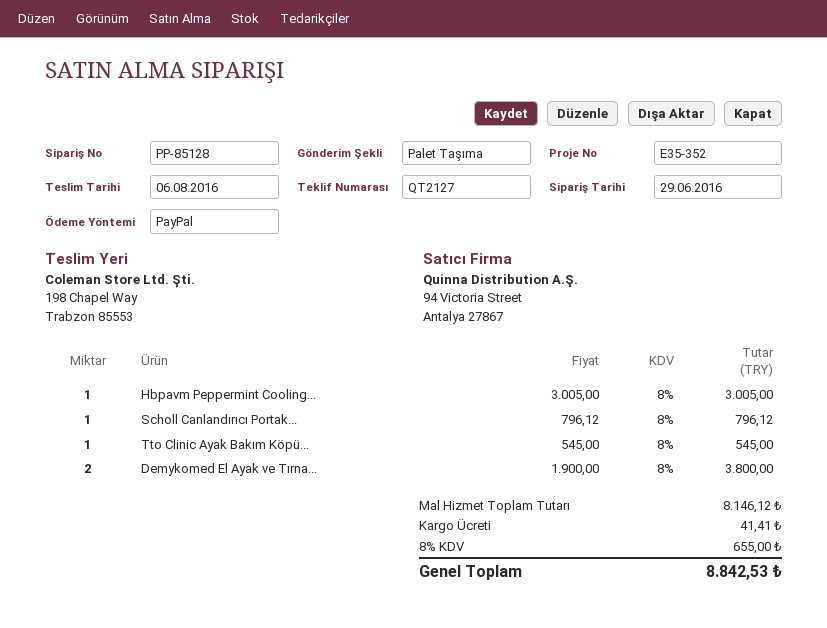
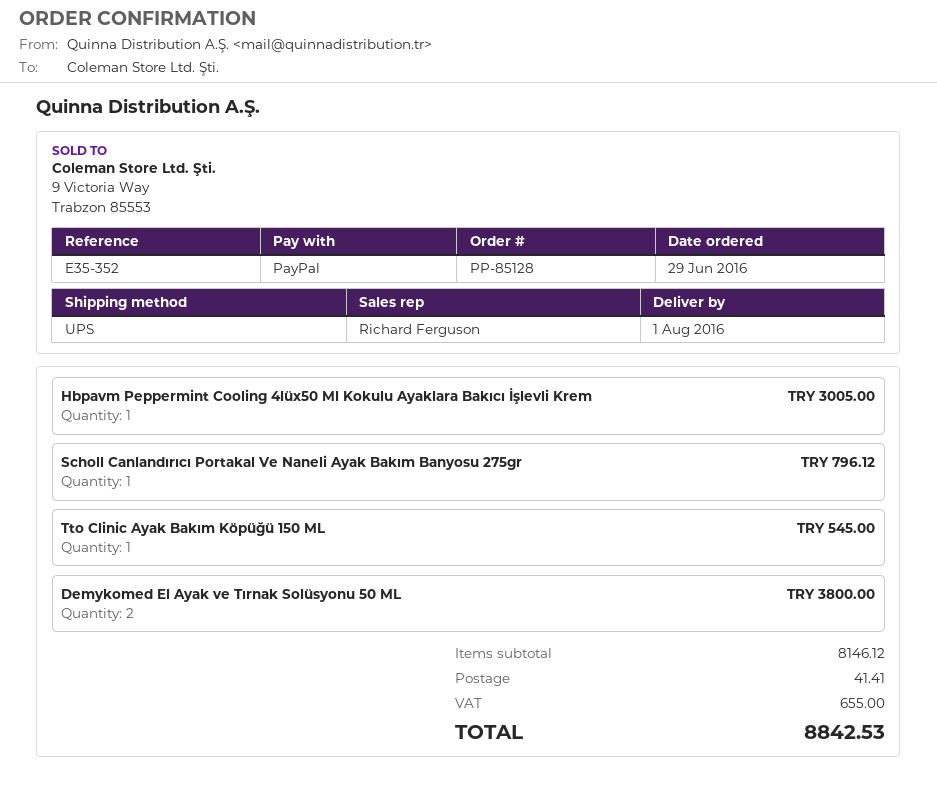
delivery date: 2016-08-06 -> 2016-08-01
shipping method: pallet freight -> UPS

